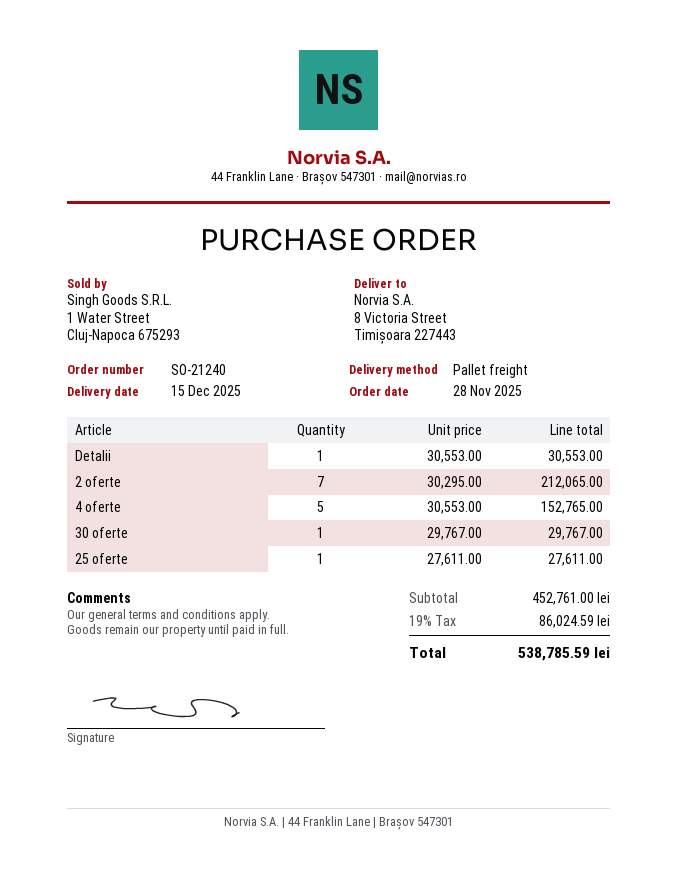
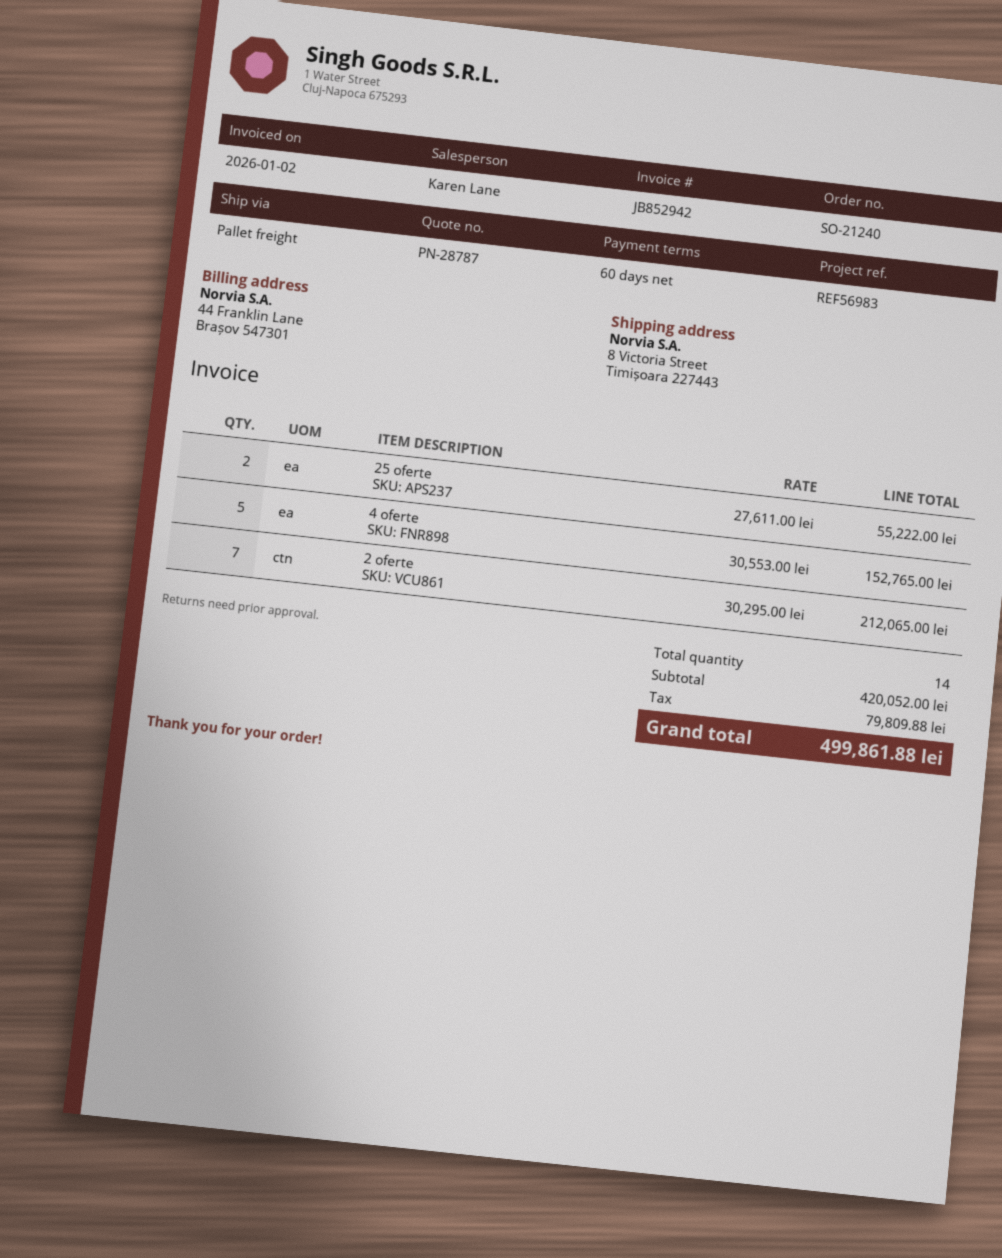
Detalii: 1 x 30553.00 = 30553.00 -> none
30 oferte: 1 x 29767.00 = 29767.00 -> none
25 oferte: 1 x 27611.00 = 27611.00 -> 2 x 27611.00 = 55222.00
subtotal: 452761.00 -> 420052.00
tax: 86024.59 -> 79809.88
total: 538785.59 -> 499861.88

